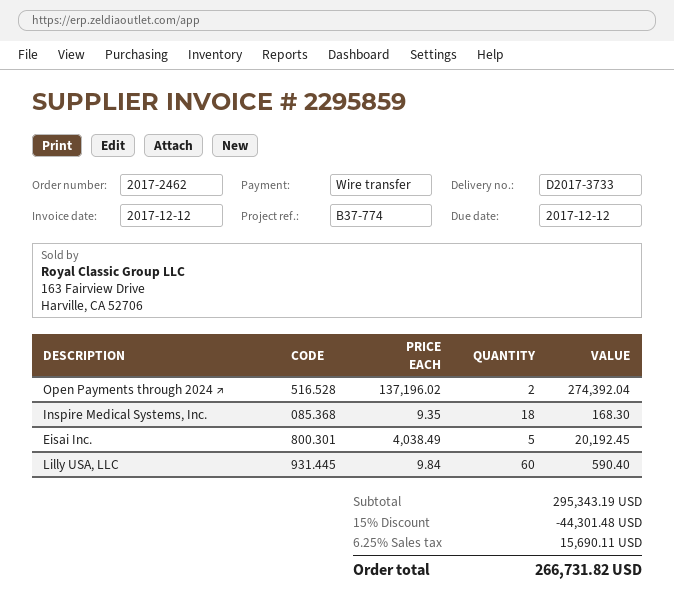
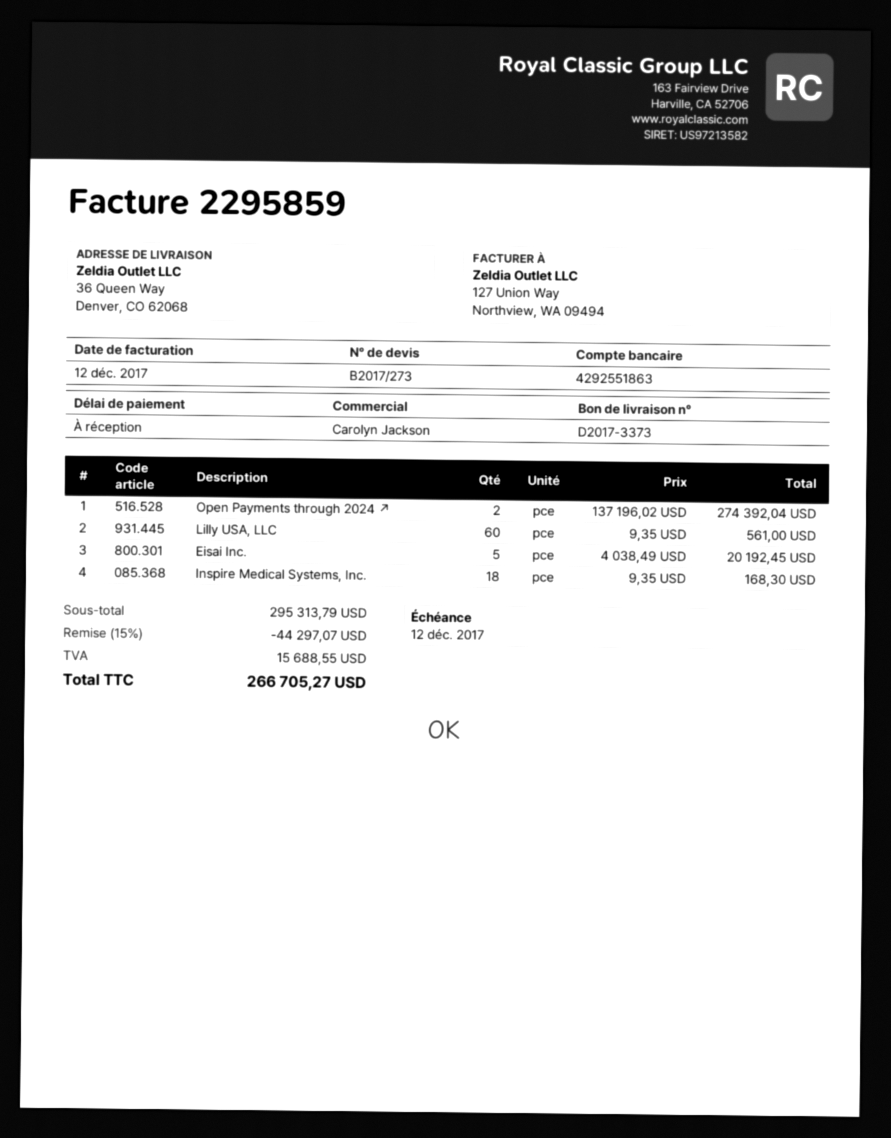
delivery note number: D2017-3733 -> D2017-3373
Lilly USA, LLC: 60 x 9.84 = 590.40 -> 60 x 9.35 = 561.00
subtotal: 295343.19 -> 295313.79
discount: 15% = 44301.48 -> 15% = 44297.07
tax: 15690.11 -> 15688.55
total: 266731.82 -> 266705.27

